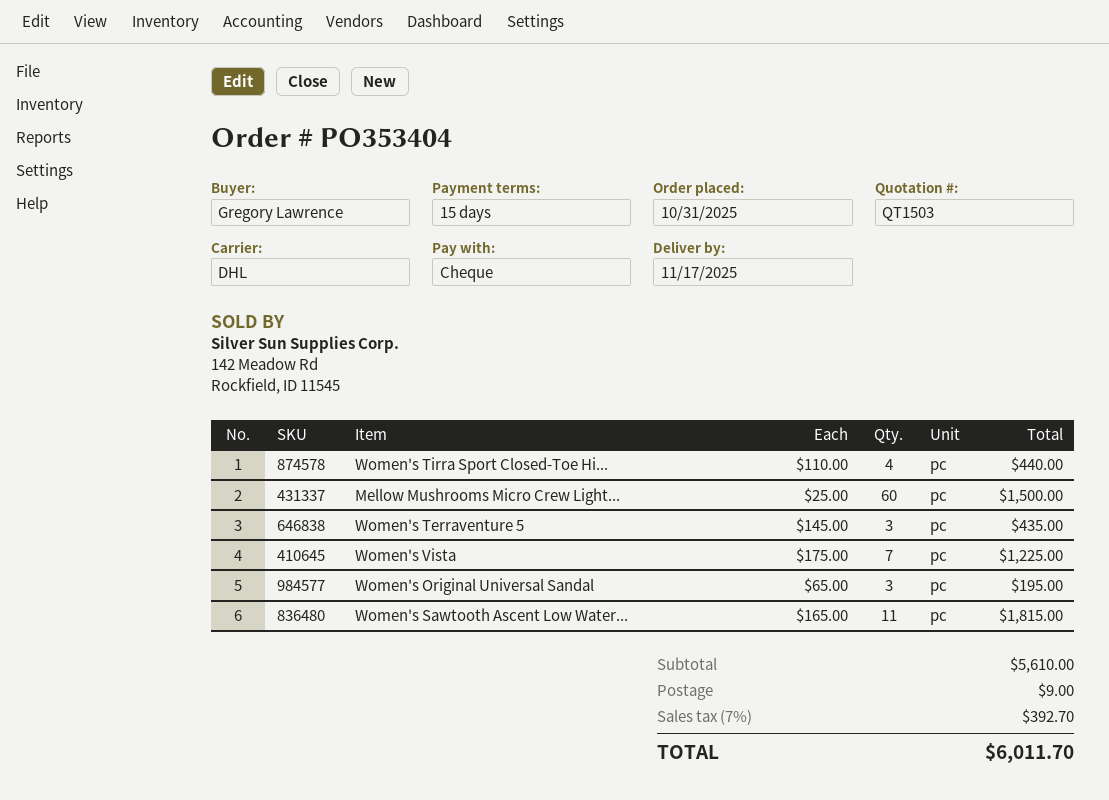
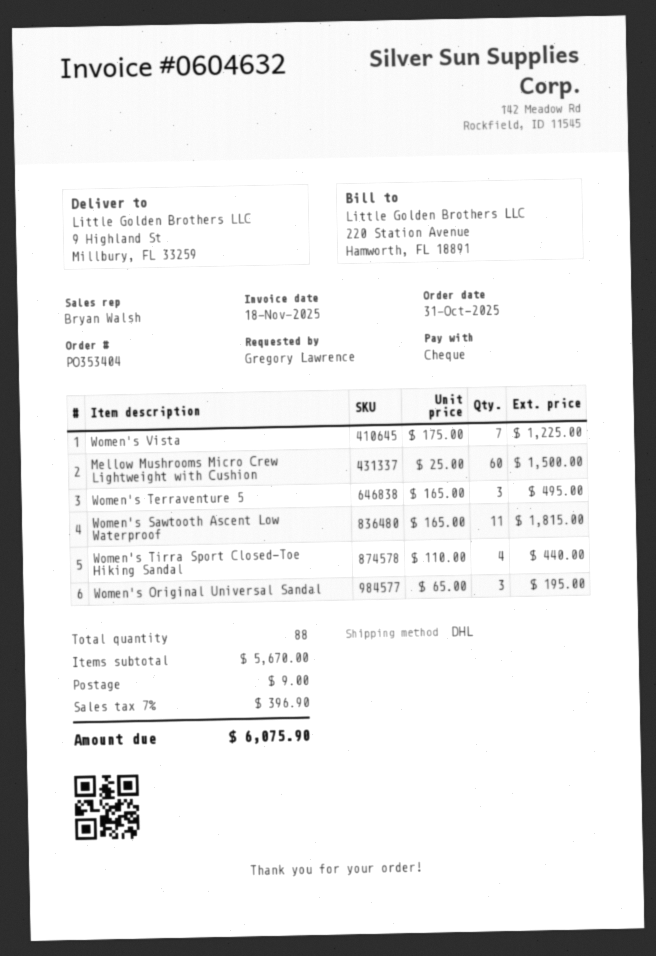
Women's Terraventure 5: 3 x 145.00 = 435.00 -> 3 x 165.00 = 495.00
subtotal: 5610.00 -> 5670.00
tax: 7% = 392.70 -> 7% = 396.90
total: 6011.70 -> 6075.90

